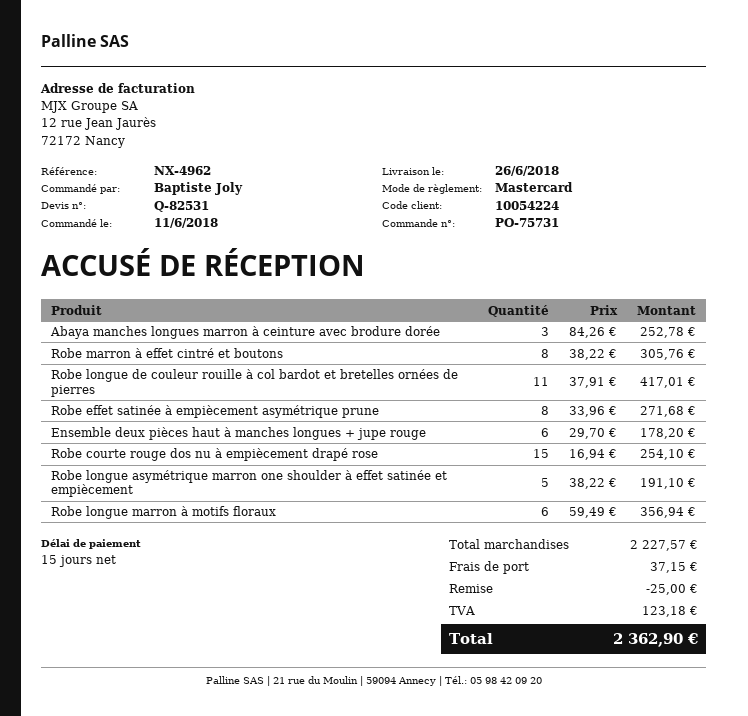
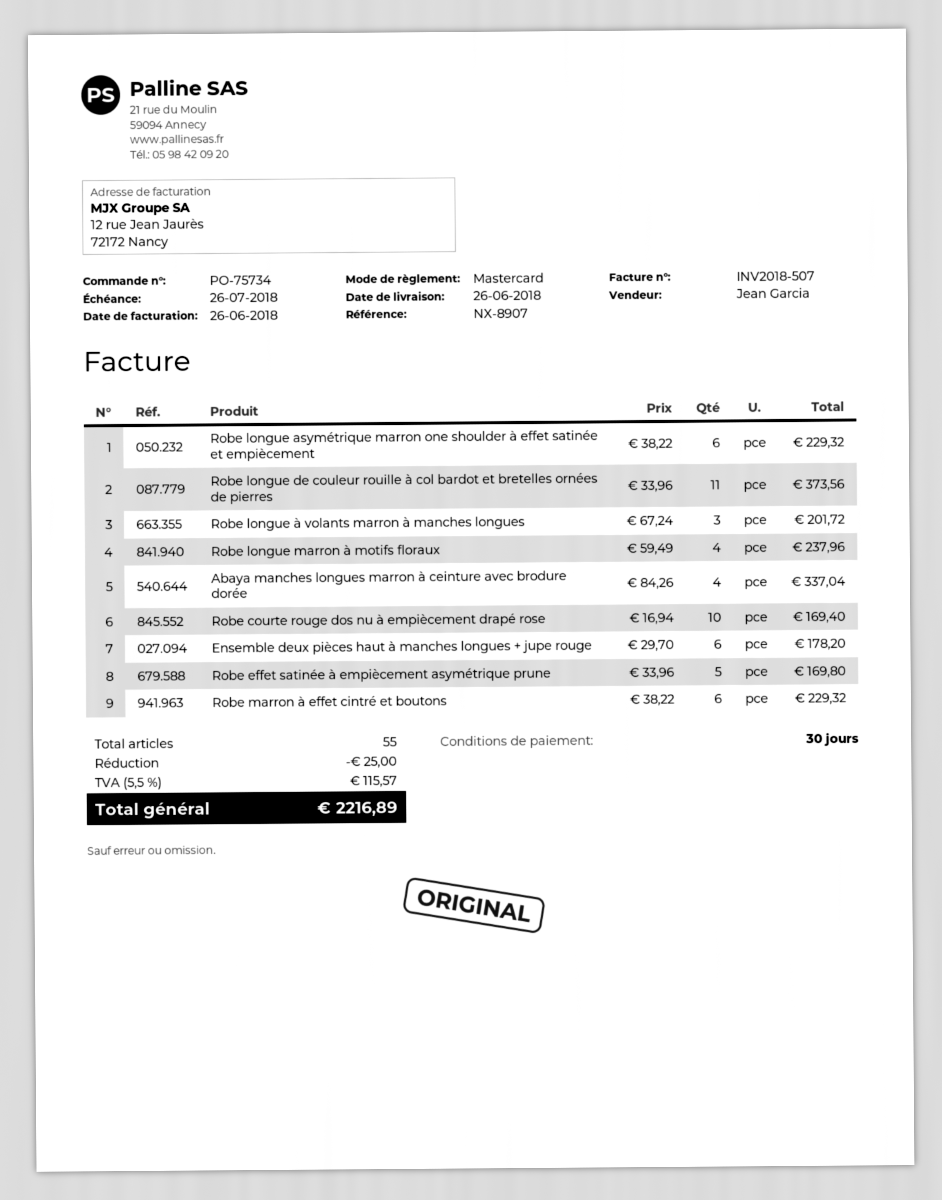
order number: PO-75731 -> PO-75734
payment terms: 15 days -> 30 days
reference: NX-4962 -> NX-8907
Abaya manches longues marron à ceinture avec brodure dorée: 3 x 84.26 = 252.78 -> 4 x 84.26 = 337.04
Robe marron à effet cintré et boutons: 8 x 38.22 = 305.76 -> 6 x 38.22 = 229.32
Robe longue de couleur rouille à col bardot et bretelles ornées de pierres: 11 x 37.91 = 417.01 -> 11 x 33.96 = 373.56
Robe effet satinée à empiècement asymétrique prune: 8 x 33.96 = 271.68 -> 5 x 33.96 = 169.80
Robe courte rouge dos nu à empiècement drapé rose: 15 x 16.94 = 254.10 -> 10 x 16.94 = 169.40
Robe longue asymétrique marron one shoulder à effet satinée et empiècement: 5 x 38.22 = 191.10 -> 6 x 38.22 = 229.32
Robe longue marron à motifs floraux: 6 x 59.49 = 356.94 -> 4 x 59.49 = 237.96
Robe longue à volants marron à manches longues: none -> 3 x 67.24 = 201.72
shipping: 37.15 -> none
tax: 123.18 -> 115.57
total: 2362.90 -> 2216.89

